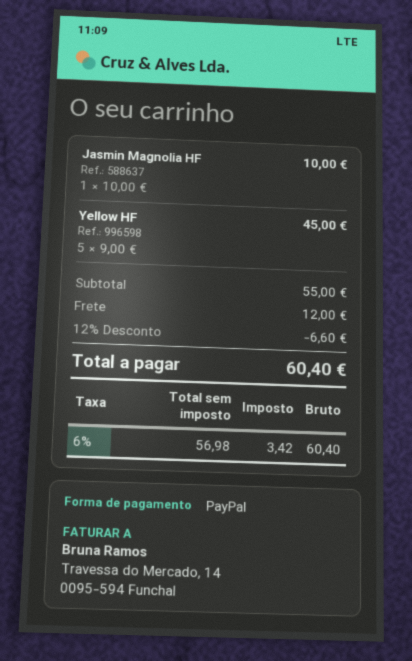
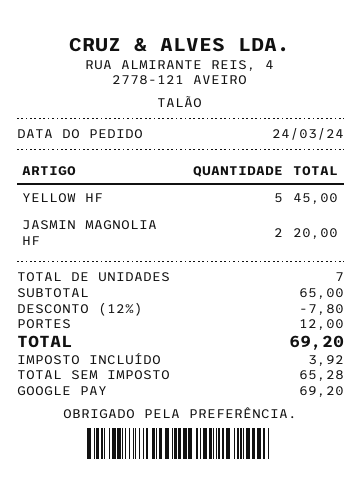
payment method: PayPal -> Google Pay
Jasmin Magnolia HF: 1 for 10.00 -> 2 for 20.00
subtotal: 55.00 -> 65.00
discount: 12% = 6.60 -> 12% = 7.80
net: 56.98 -> 65.28
tax: 3.42 -> 3.92
total: 60.40 -> 69.20

